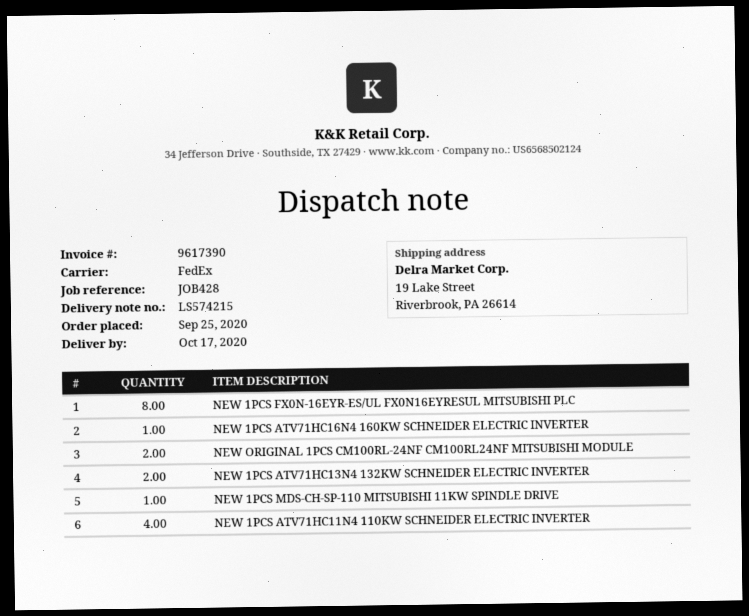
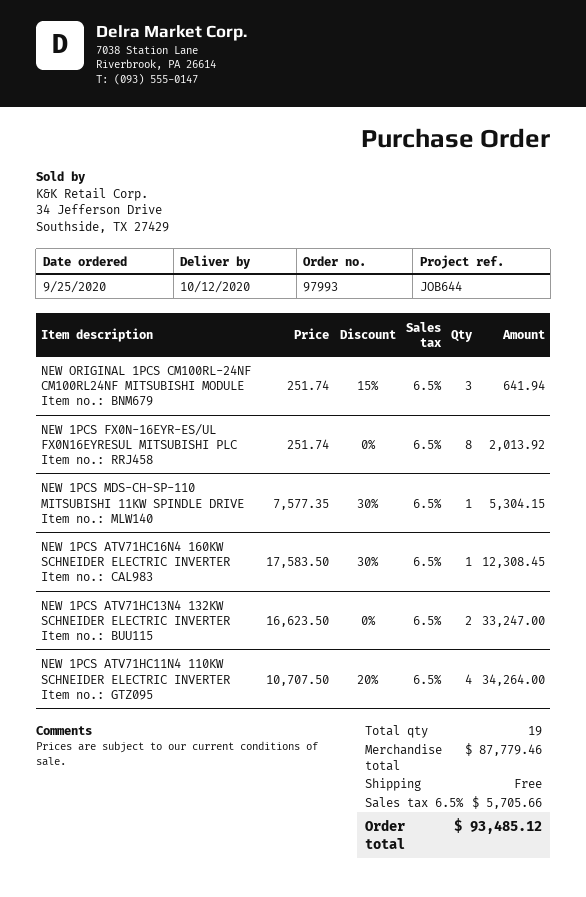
delivery date: 2020-10-17 -> 2020-10-12
reference: JOB428 -> JOB644
NEW ORIGINAL 1PCS CM100RL-24NF CM100RL24NF MITSUBISHI MODULE: 2 -> 3

